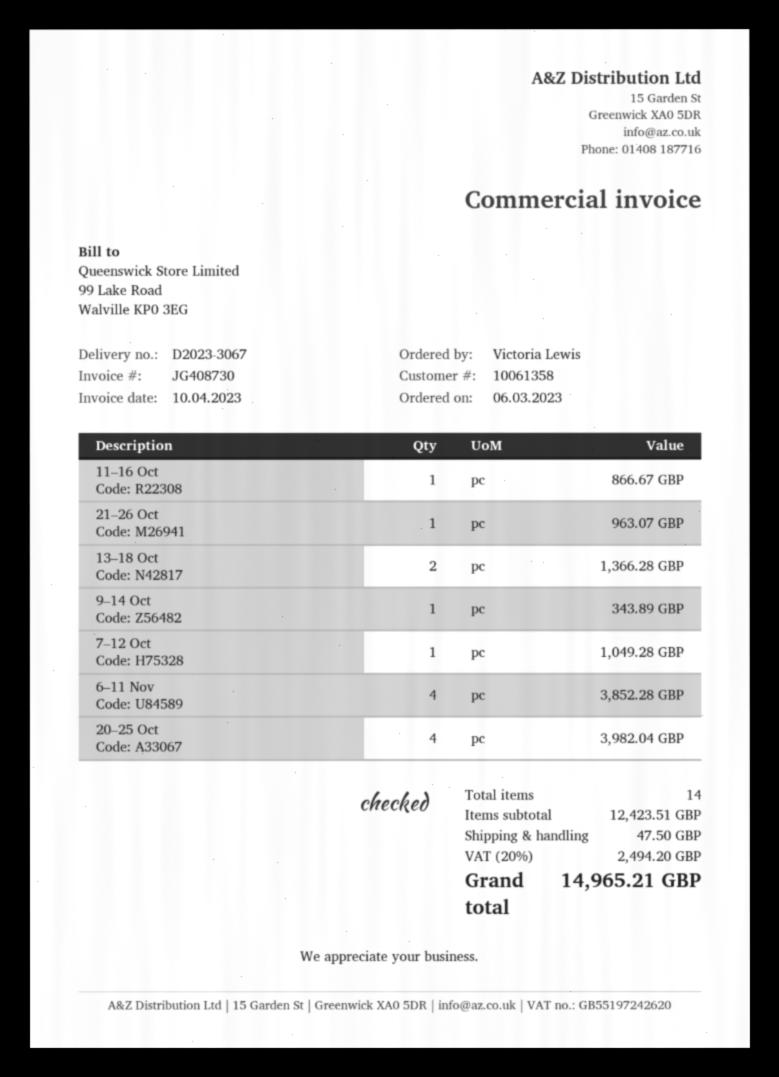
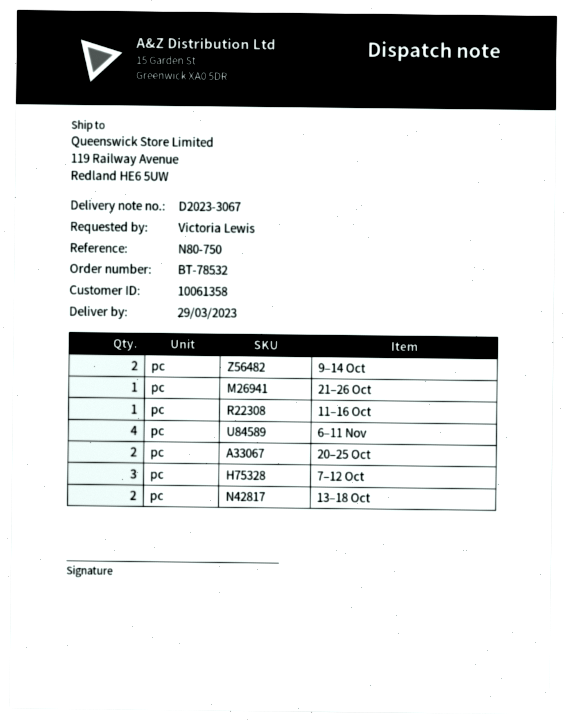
9–14 Oct: 1 -> 2
7–12 Oct: 1 -> 3
20–25 Oct: 4 -> 2

